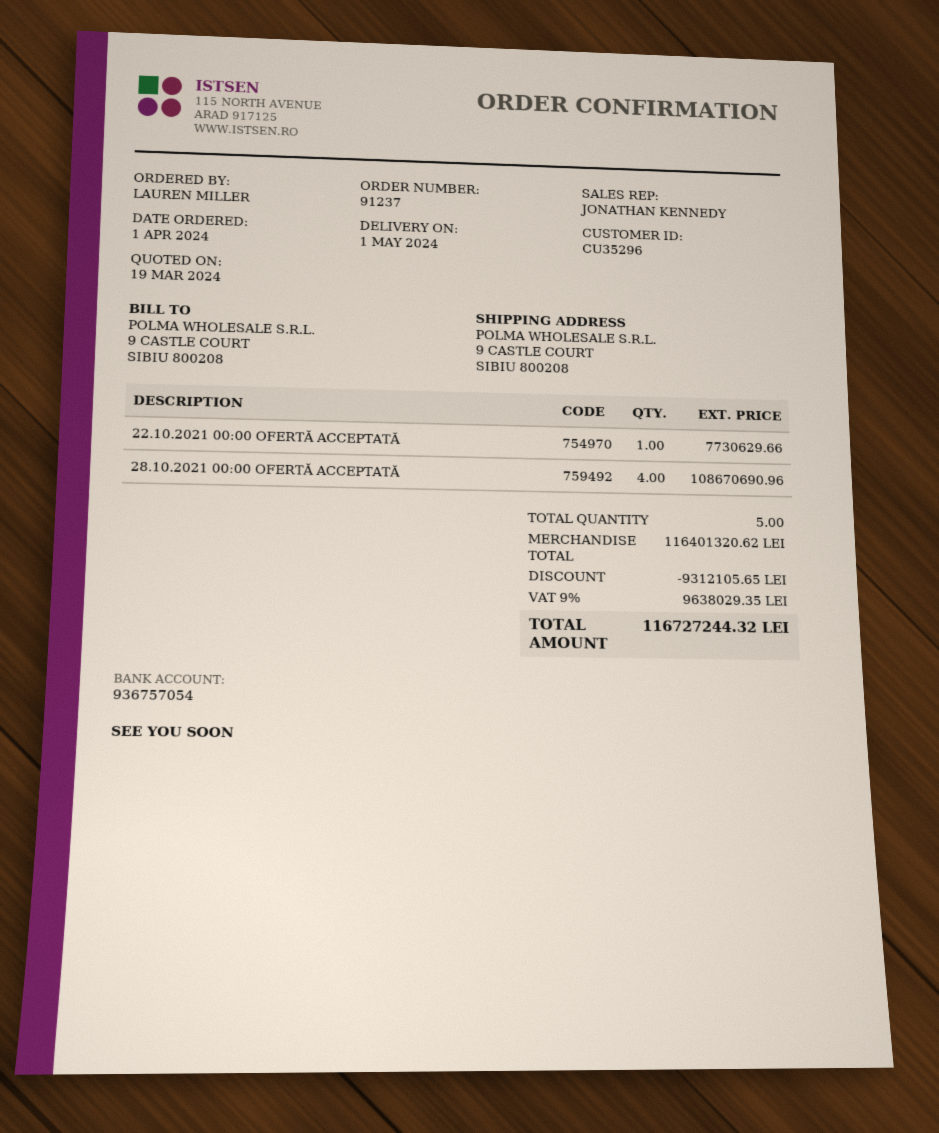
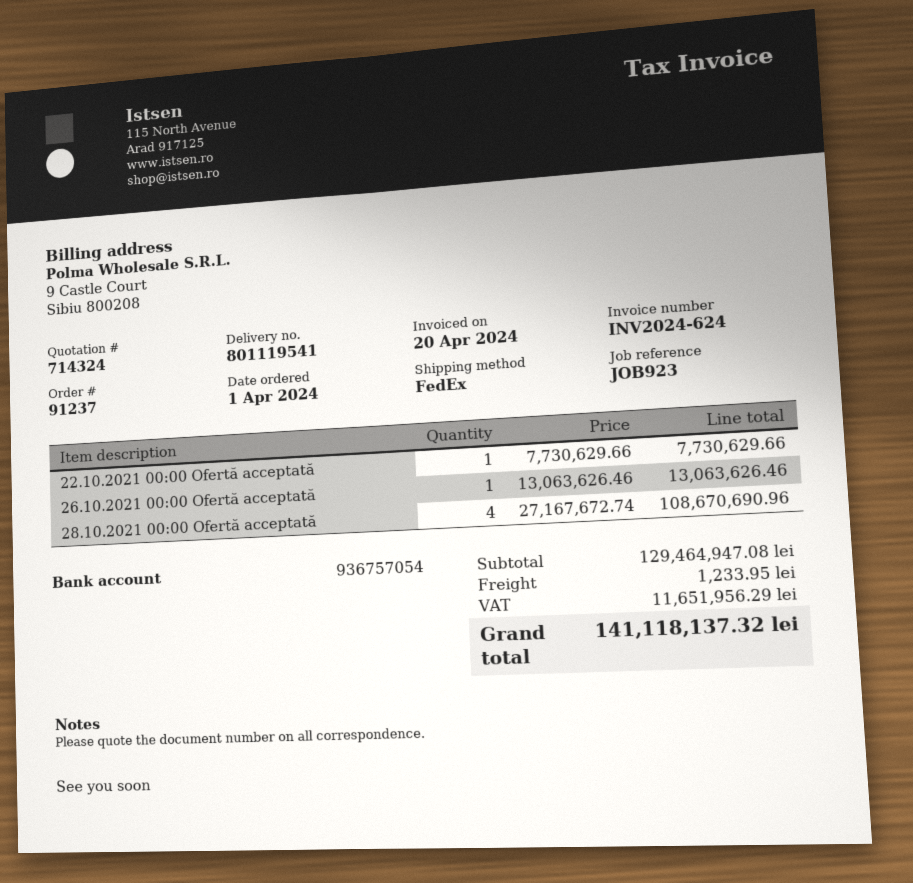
26.10.2021 00:00 Ofertă acceptată: none -> 1 for 13063626.46
subtotal: 116401320.62 -> 129464947.08
discount: 9312105.65 -> none
shipping: none -> 1233.95
tax: 9638029.35 -> 11651956.29
total: 116727244.32 -> 141118137.32

